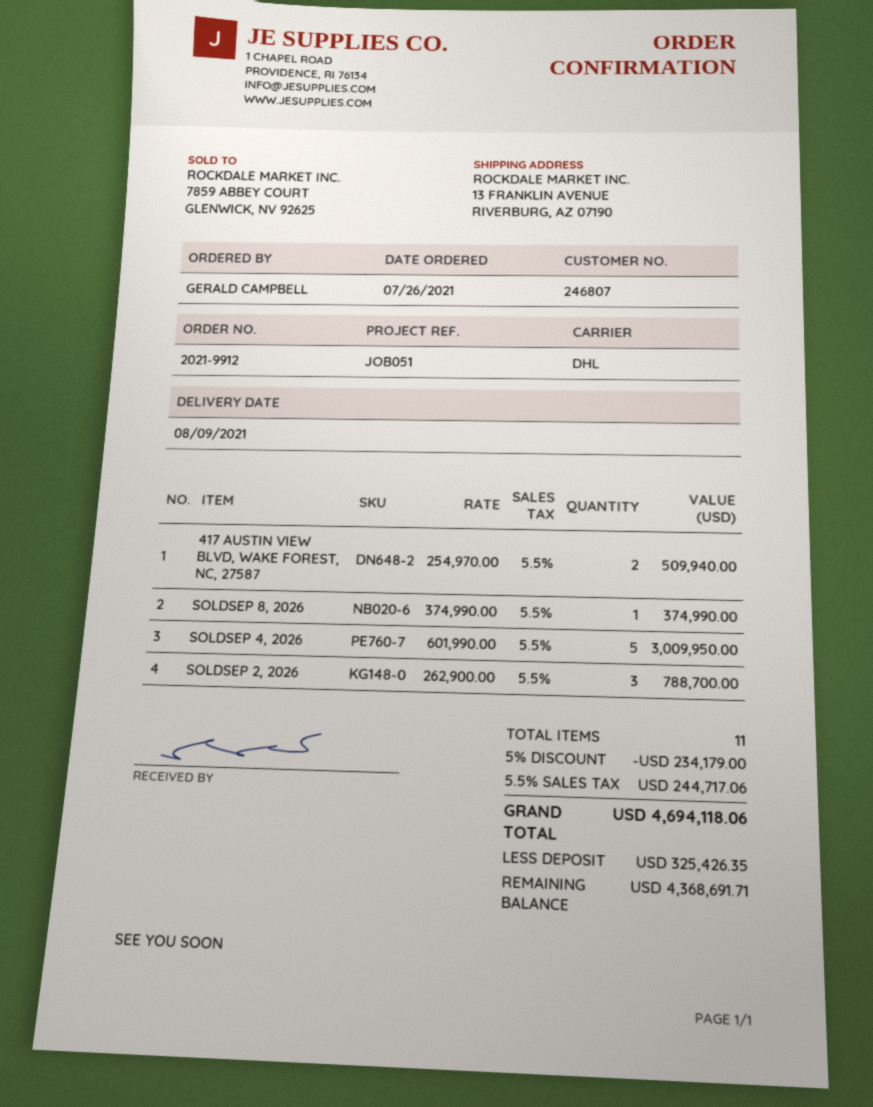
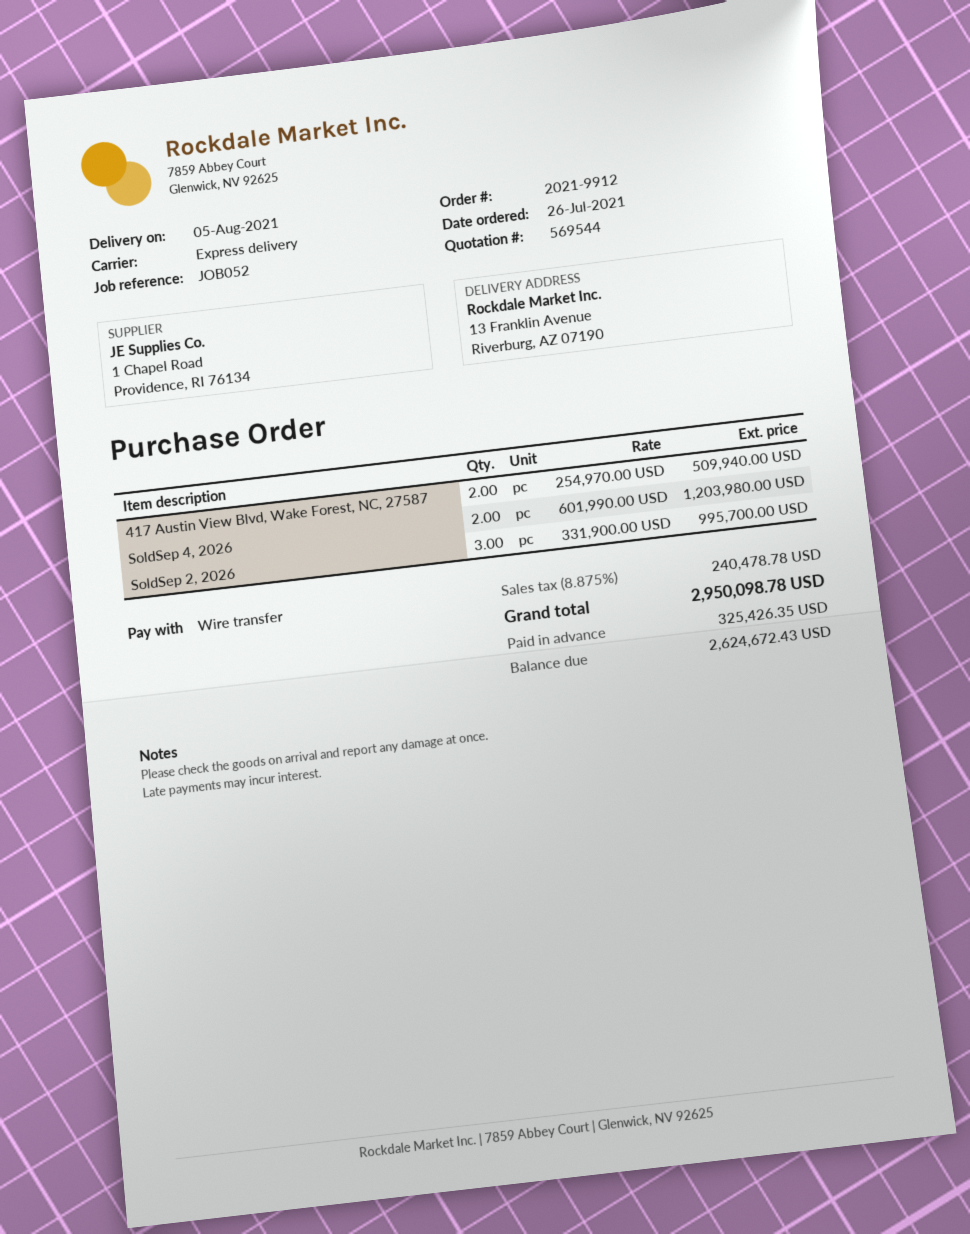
delivery date: 2021-08-09 -> 2021-08-05
reference: JOB051 -> JOB052
shipping method: DHL -> express
SOLDSEP 8, 2026: 1 x 374990.00 = 374990.00 -> none
SOLDSEP 4, 2026: 5 x 601990.00 = 3009950.00 -> 2 x 601990.00 = 1203980.00
SOLDSEP 2, 2026: 3 x 262900.00 = 788700.00 -> 3 x 331900.00 = 995700.00
discount: 5% = 234179.00 -> none
tax: 5.5% = 244717.06 -> 8.875% = 240478.78
total: 4694118.06 -> 2950098.78
balance: 4368691.71 -> 2624672.43

